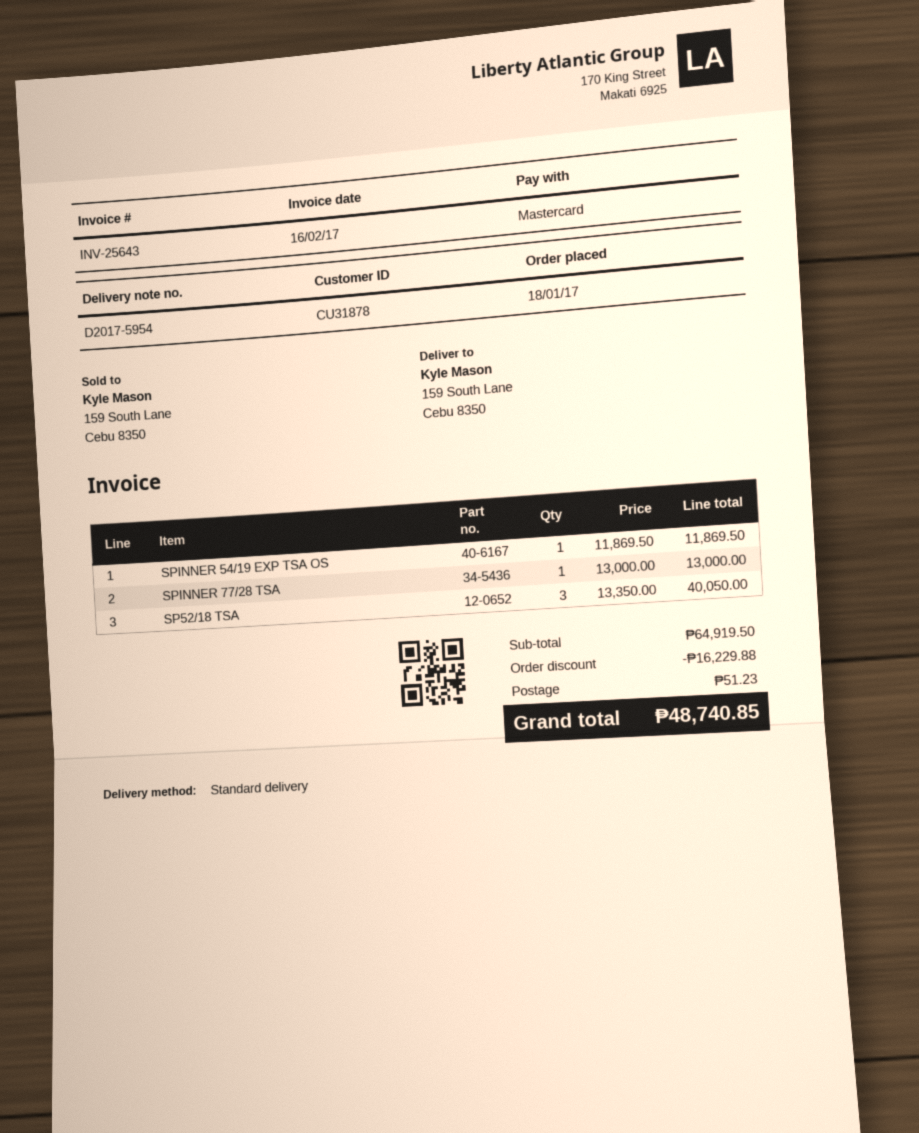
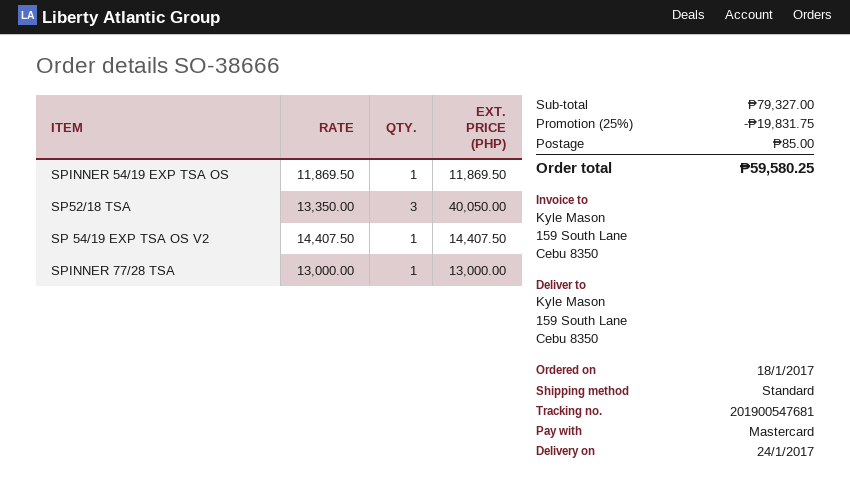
SP 54/19 EXP TSA OS V2: none -> 1 x 14407.50 = 14407.50
subtotal: 64919.50 -> 79327.00
discount: 16229.88 -> 19831.75
shipping: 51.23 -> 85.00
total: 48740.85 -> 59580.25

